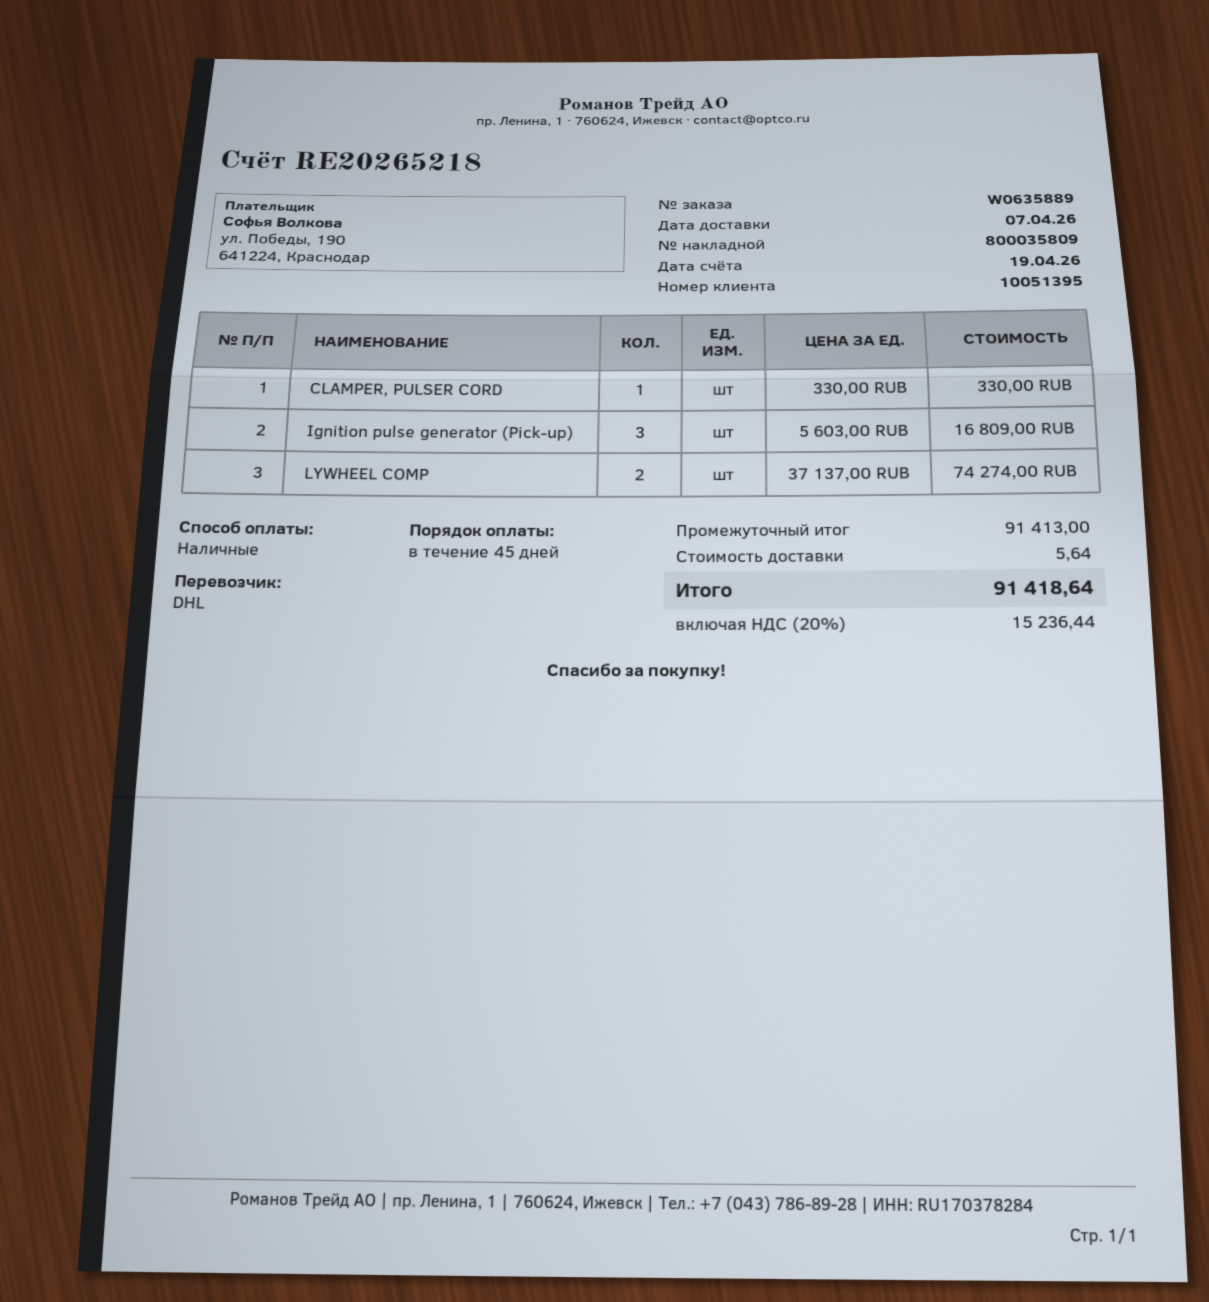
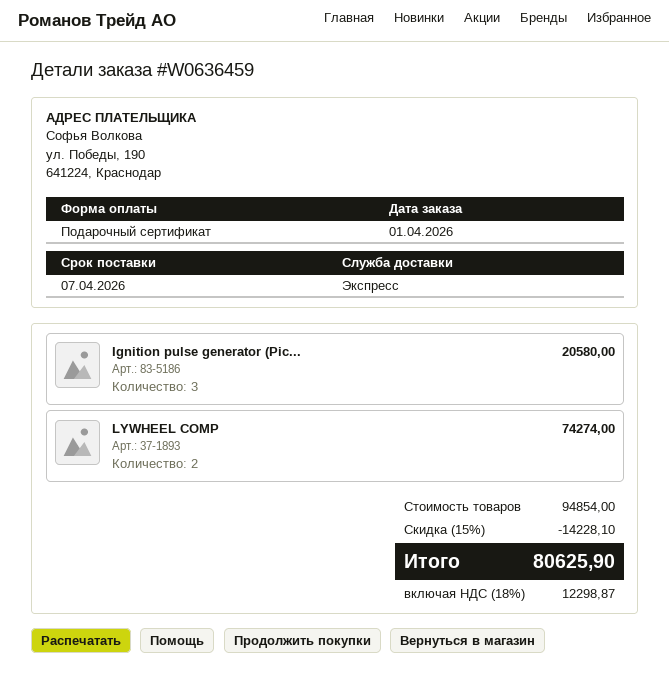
order number: W0635889 -> W0636459
payment method: cash -> gift card
shipping method: DHL -> express
CLAMPER, PULSER CORD: 1 for 330.00 -> none
Ignition pulse generator (Pick-up): 3 for 16809.00 -> 3 for 20580.00
subtotal: 91413.00 -> 94854.00
discount: none -> 15% = 14228.10
shipping: 5.64 -> none
tax: 20% = 15236.44 -> 18% = 12298.87
total: 91418.64 -> 80625.90

